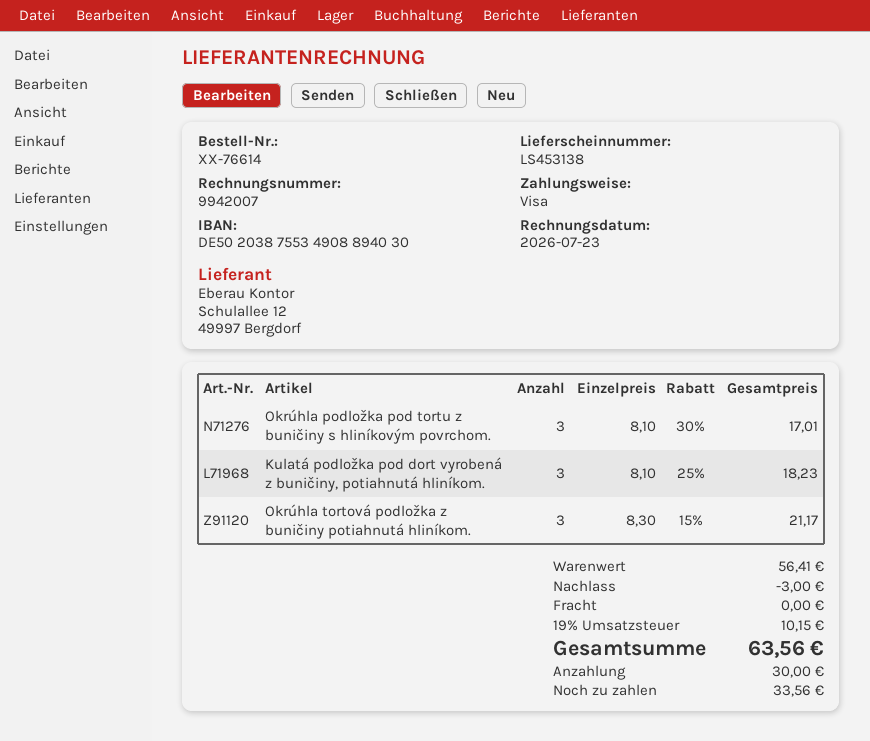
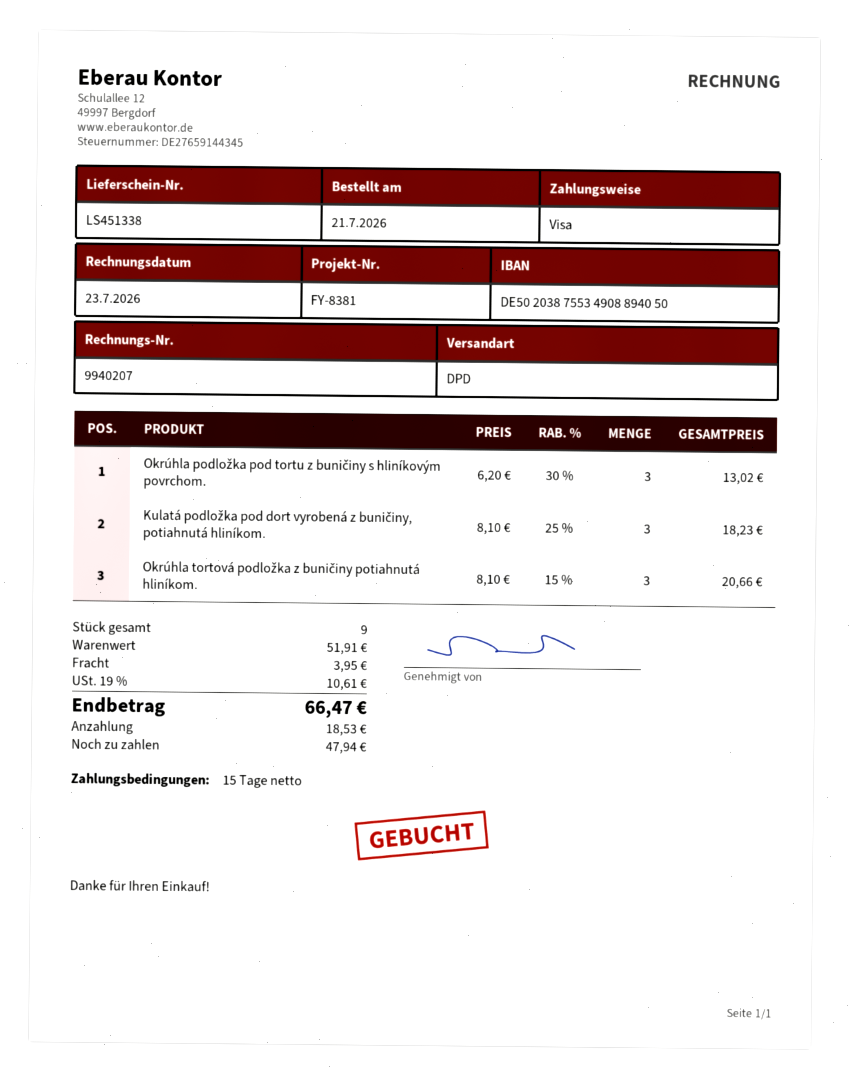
delivery note number: LS453138 -> LS451338
invoice number: 9942007 -> 9940207
bank account: DE50203875534908894030 -> DE50203875534908894050
Okrúhla podložka pod tortu z buničiny s hliníkovým povrchom.: 3 x 8.10 - 30% = 17.01 -> 3 x 6.20 - 30% = 13.02
Okrúhla tortová podložka z buničiny potiahnutá hliníkom.: 3 x 8.30 - 15% = 21.17 -> 3 x 8.10 - 15% = 20.66
subtotal: 56.41 -> 51.91
discount: 3.00 -> none
shipping: 0.00 -> 3.95
tax: 19% = 10.15 -> 19% = 10.61
total: 63.56 -> 66.47
deposit: 30.00 -> 18.53
balance: 33.56 -> 47.94

